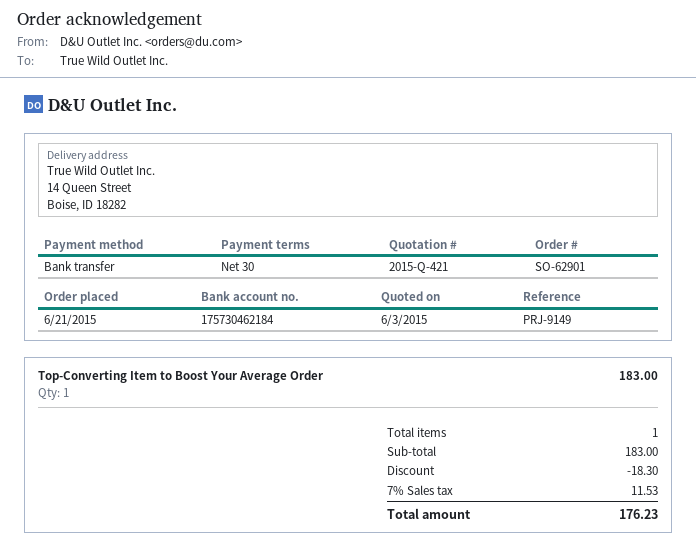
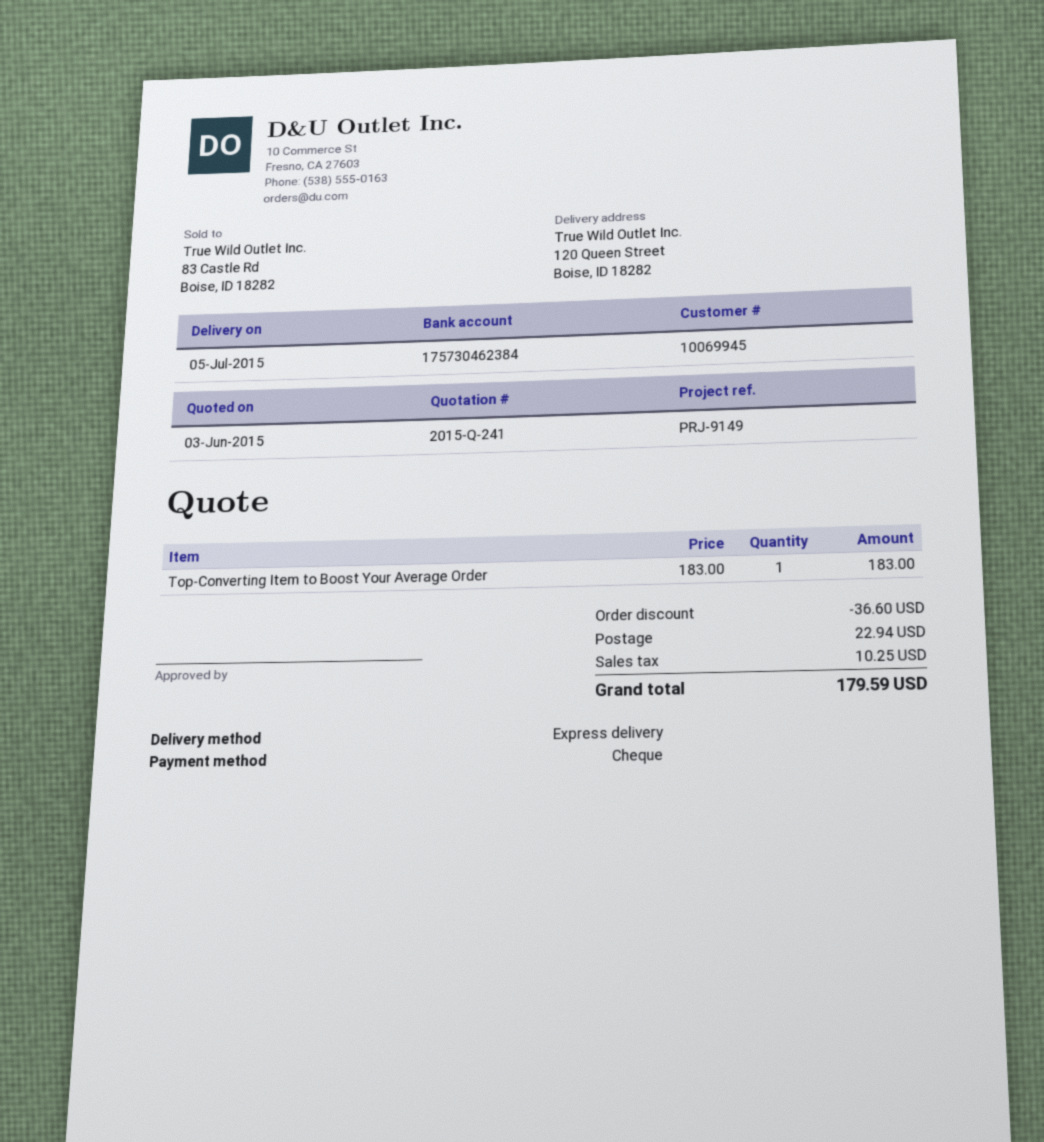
quote number: 2015-Q-421 -> 2015-Q-241
payment method: bank transfer -> cheque
bank account: 175730462184 -> 175730462384
ship to: 14 Queen Street, Boise, ID 18282 -> 120 Queen Street, Boise, ID 18282
discount: 18.30 -> 36.60
shipping: none -> 22.94
tax: 11.53 -> 10.25
total: 176.23 -> 179.59

